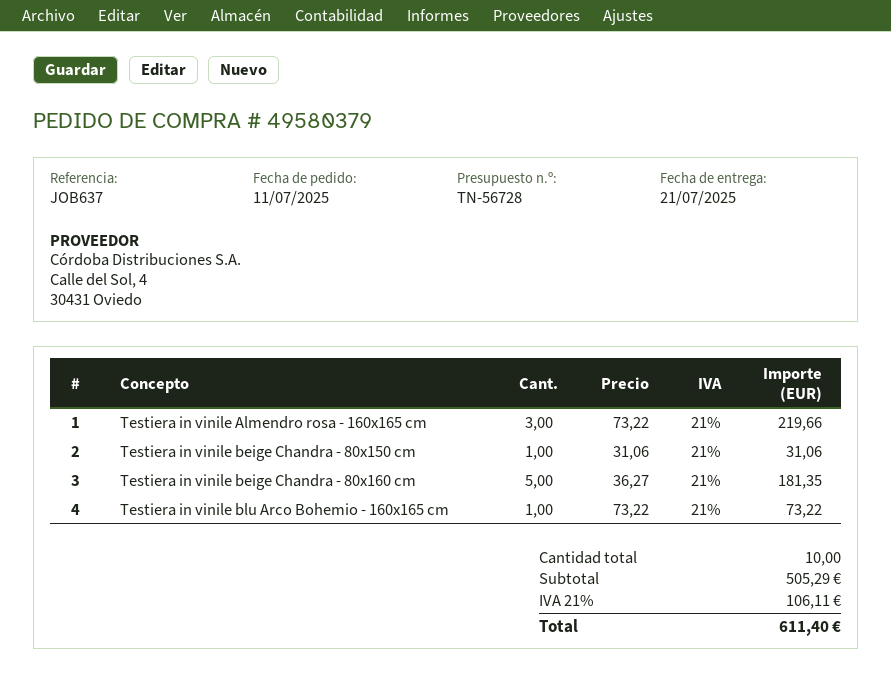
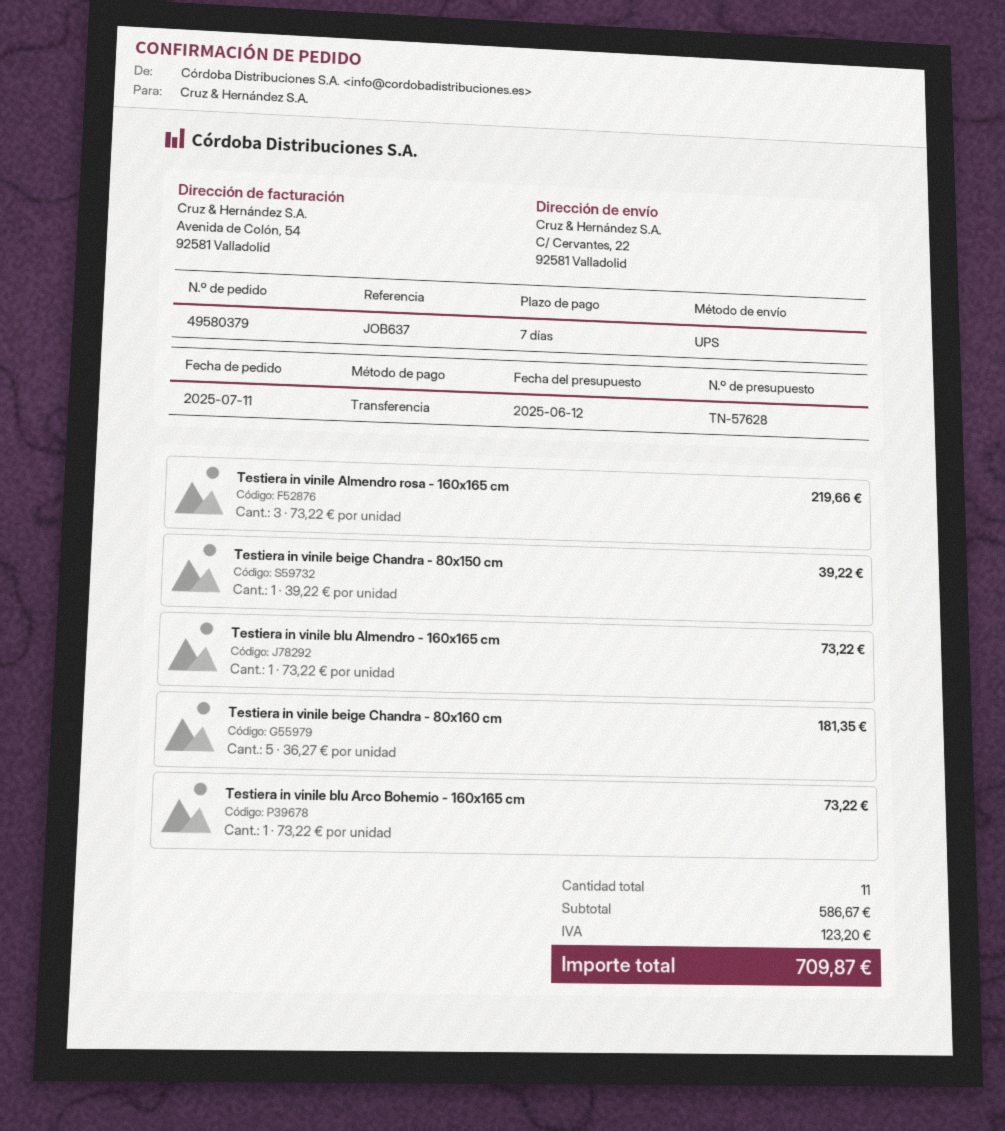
quote number: TN-56728 -> TN-57628
Testiera in vinile beige Chandra - 80x150 cm: 1 x 31.06 = 31.06 -> 1 x 39.22 = 39.22
Testiera in vinile blu Almendro - 160x165 cm: none -> 1 x 73.22 = 73.22
total quantity: 10 -> 11
subtotal: 505.29 -> 586.67
tax: 106.11 -> 123.20
total: 611.40 -> 709.87

